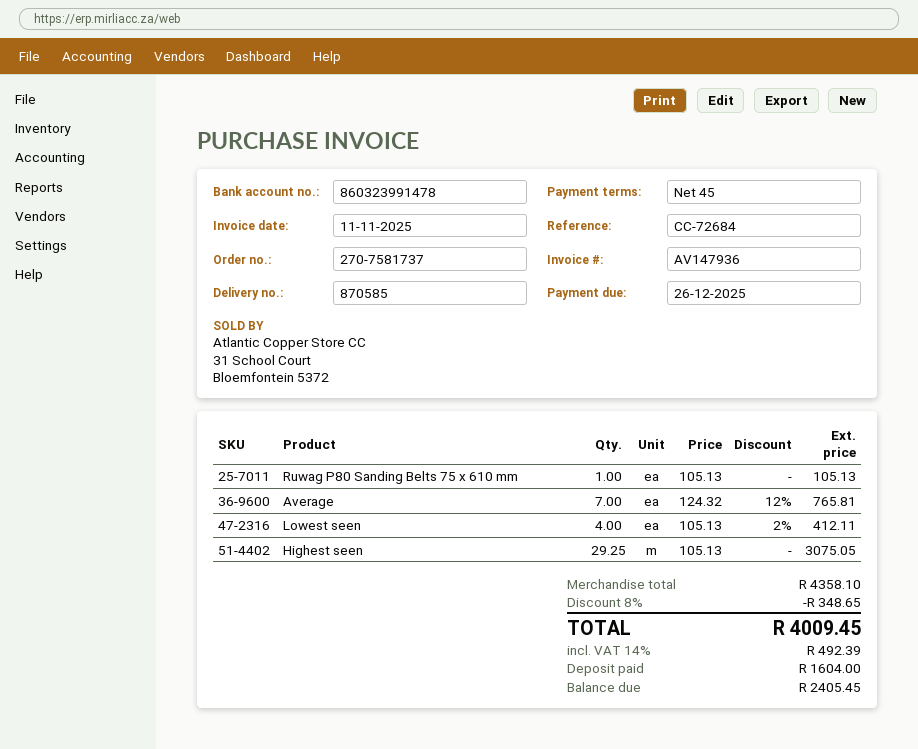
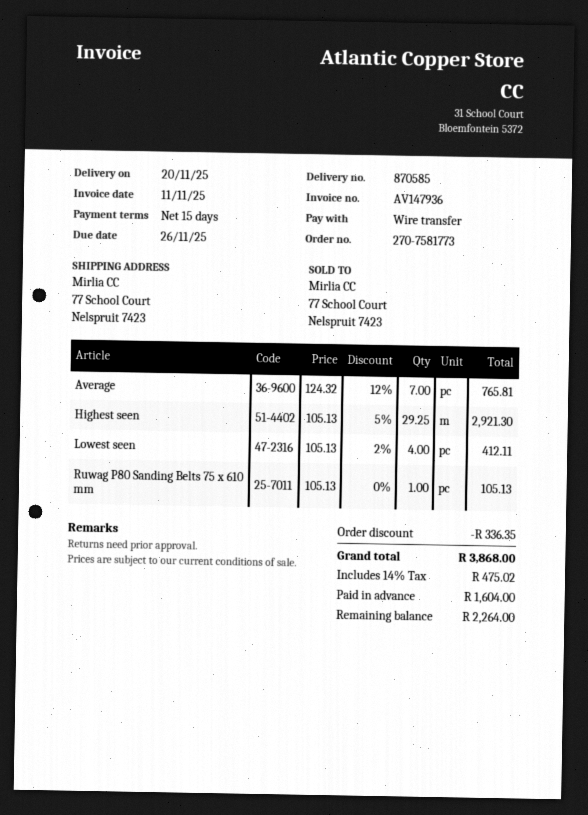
order number: 270-7581737 -> 270-7581773
payment terms: 45 days -> 15 days
due date: 2025-12-26 -> 2025-11-26
Highest seen: 29.25 x 105.13 = 3075.05 -> 29.25 x 105.13 - 5% = 2921.30
discount: 348.65 -> 336.35
tax: 14% = 492.39 -> 14% = 475.02
total: 4009.45 -> 3868.00
balance: 2405.45 -> 2264.00

